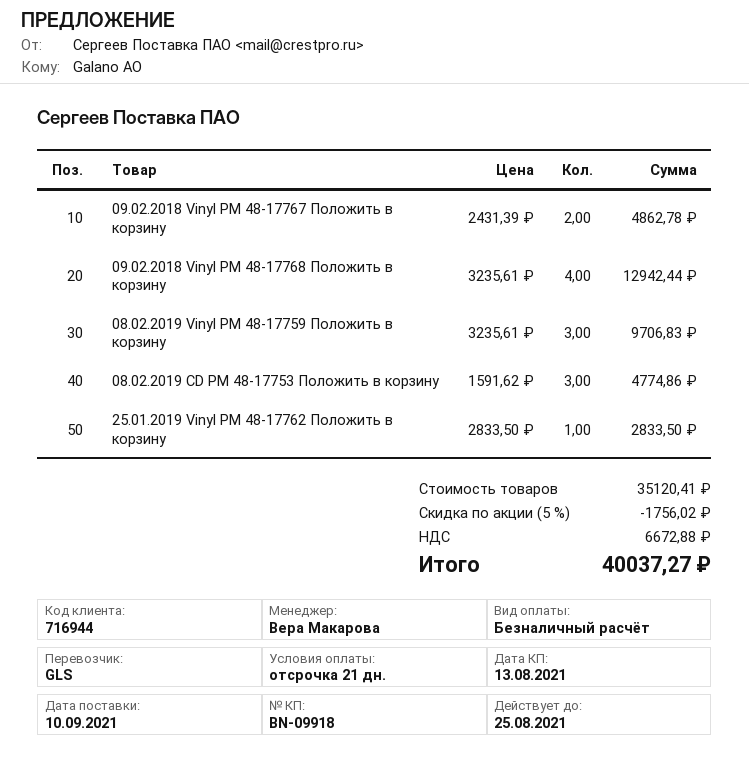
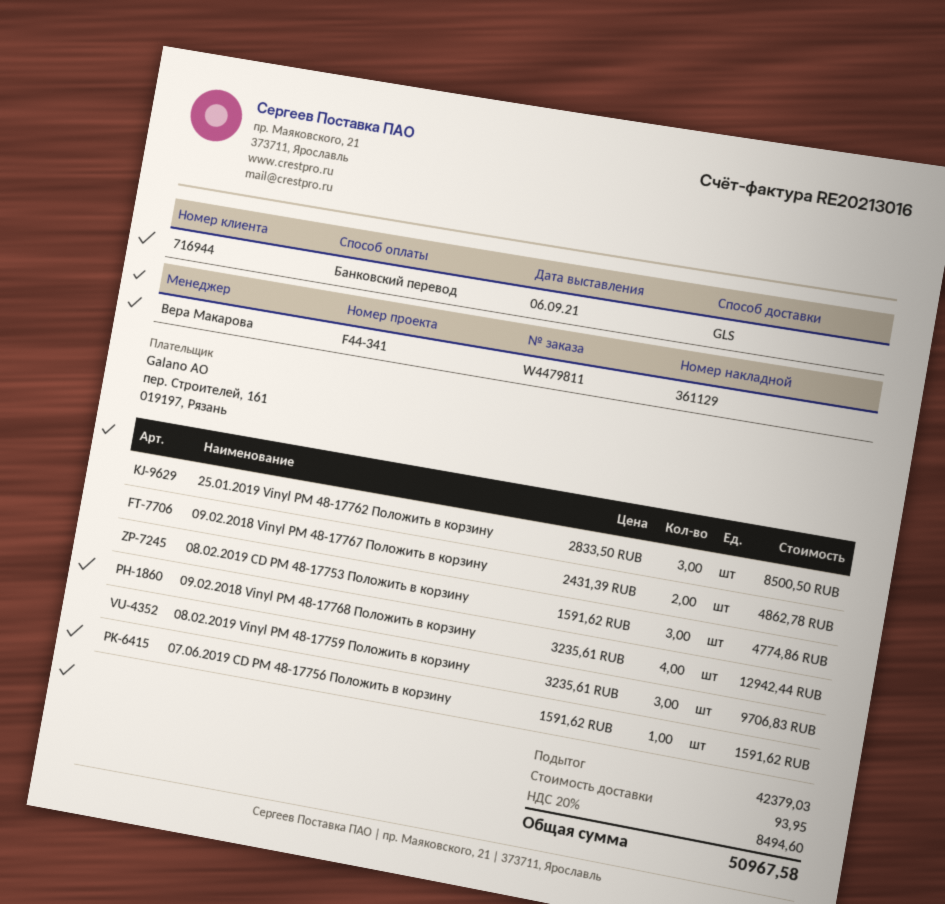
25.01.2019 Vinyl PM 48-17762 Положить в корзину: 1 x 2833.50 = 2833.50 -> 3 x 2833.50 = 8500.50
07.06.2019 CD PM 48-17756 Положить в корзину: none -> 1 x 1591.62 = 1591.62
subtotal: 35120.41 -> 42379.03
discount: 5% = 1756.02 -> none
shipping: none -> 93.95
tax: 6672.88 -> 8494.60
total: 40037.27 -> 50967.58

